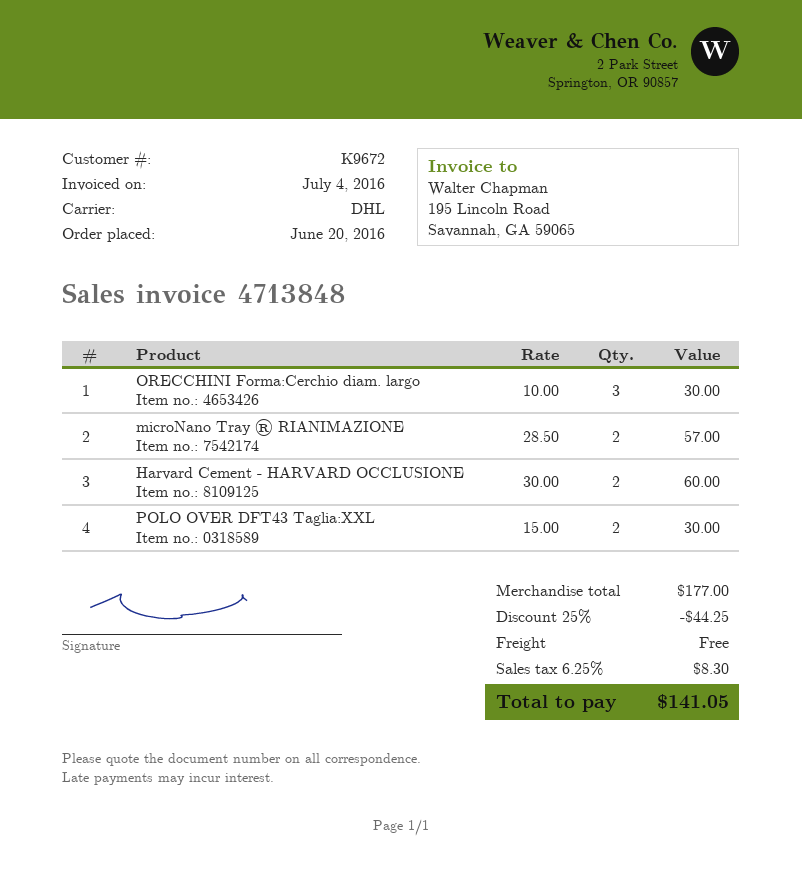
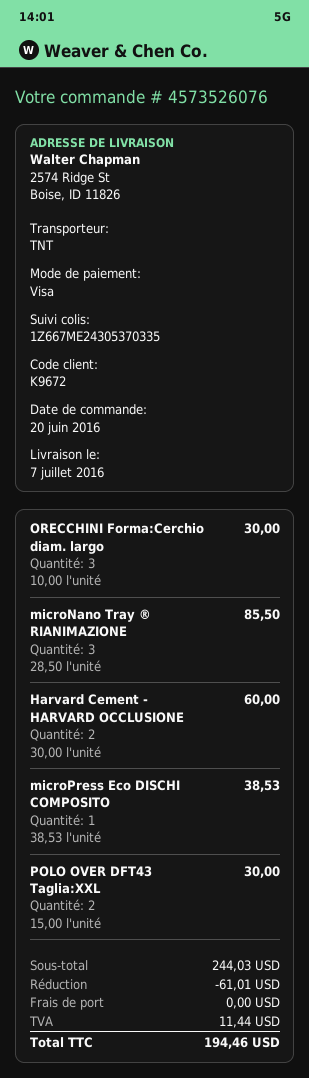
shipping method: DHL -> TNT
microNano Tray ® RIANIMAZIONE: 2 x 28.50 = 57.00 -> 3 x 28.50 = 85.50
microPress Eco DISCHI COMPOSITO: none -> 1 x 38.53 = 38.53
subtotal: 177.00 -> 244.03
discount: 44.25 -> 61.01
tax: 8.30 -> 11.44
total: 141.05 -> 194.46

